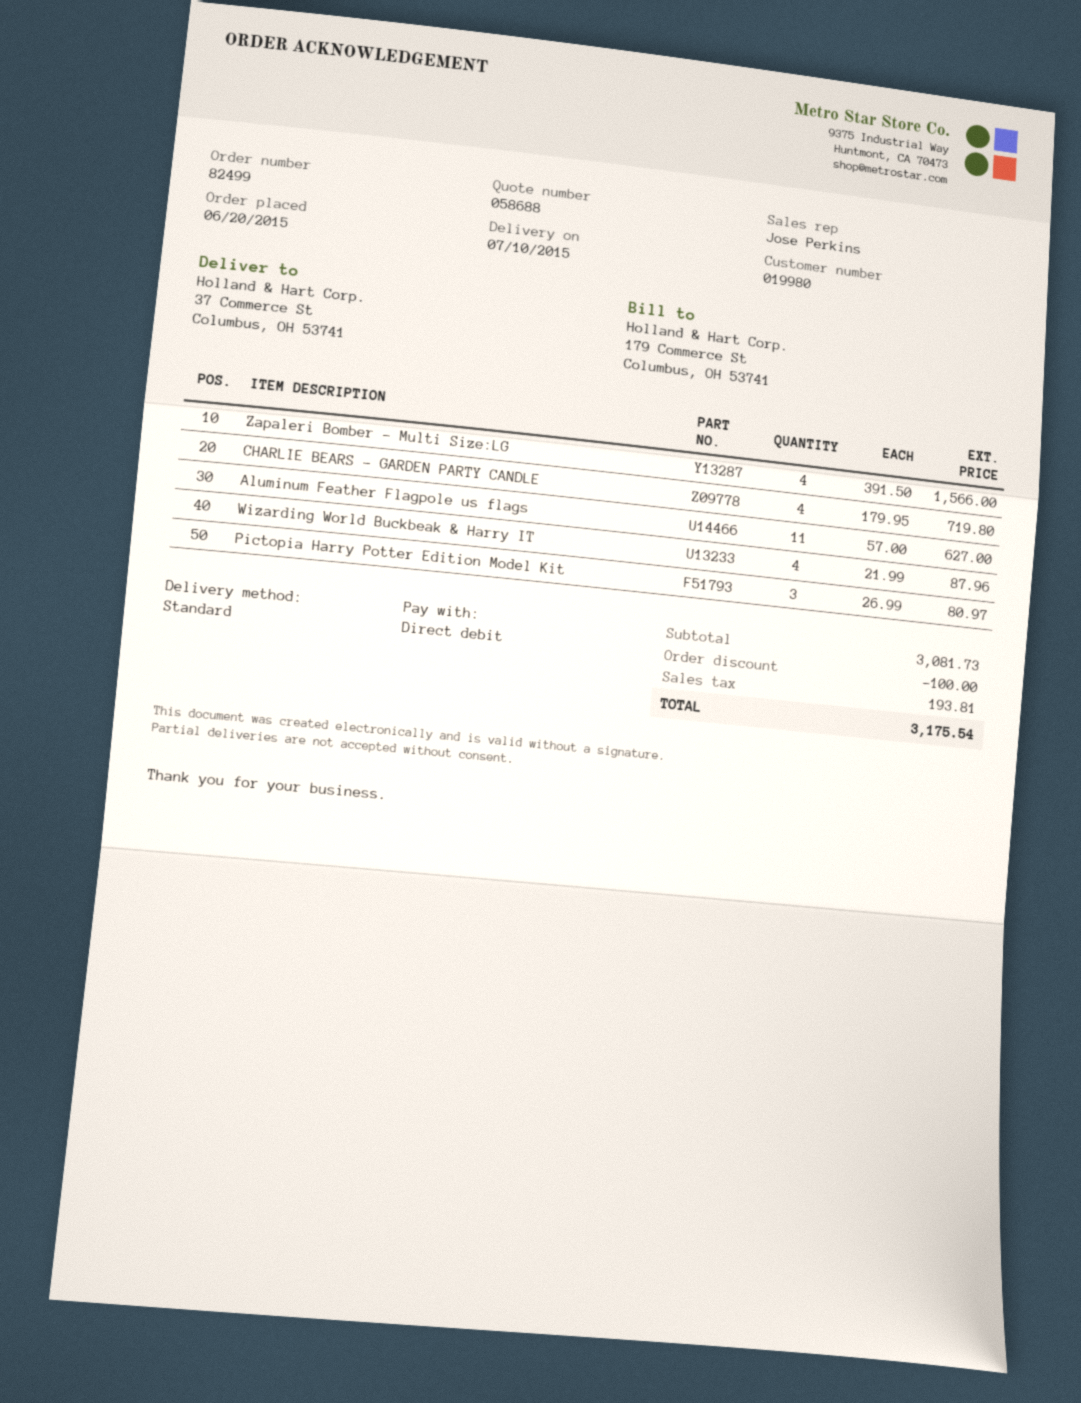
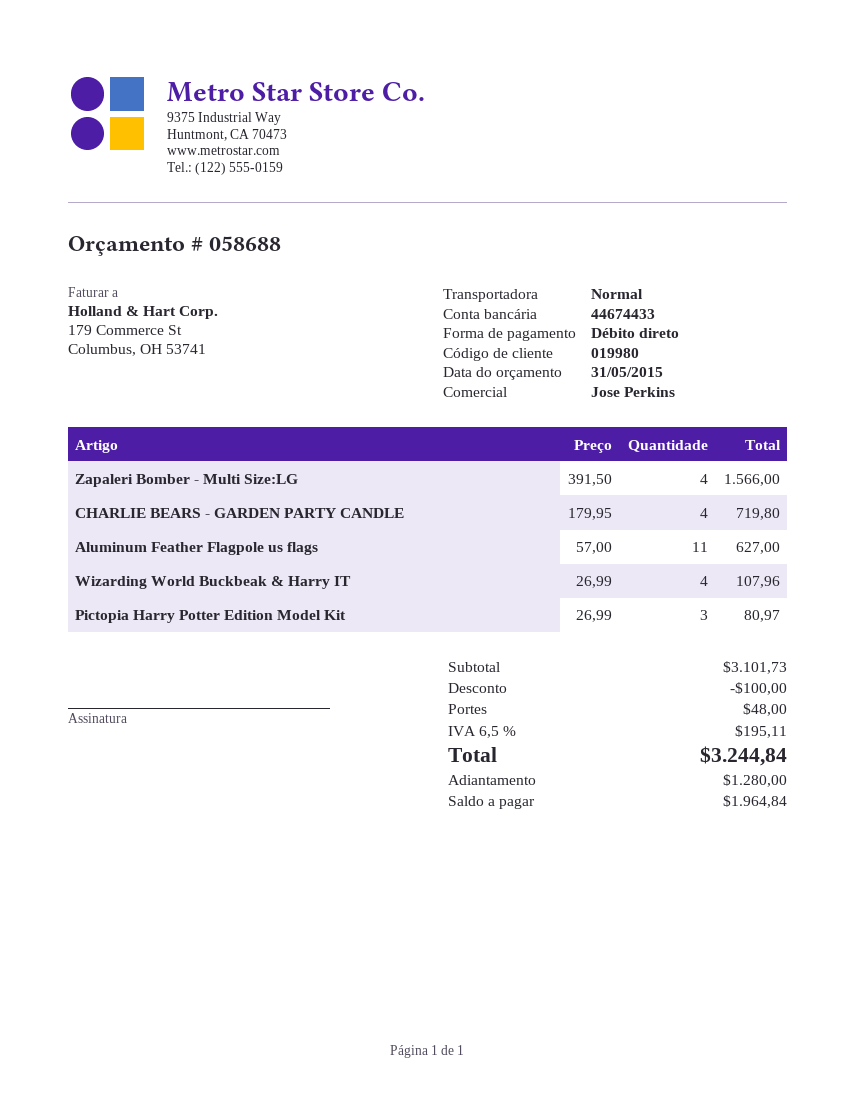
Wizarding World Buckbeak & Harry IT: 4 x 21.99 = 87.96 -> 4 x 26.99 = 107.96
subtotal: 3081.73 -> 3101.73
shipping: none -> 48.00
tax: 193.81 -> 195.11
total: 3175.54 -> 3244.84

